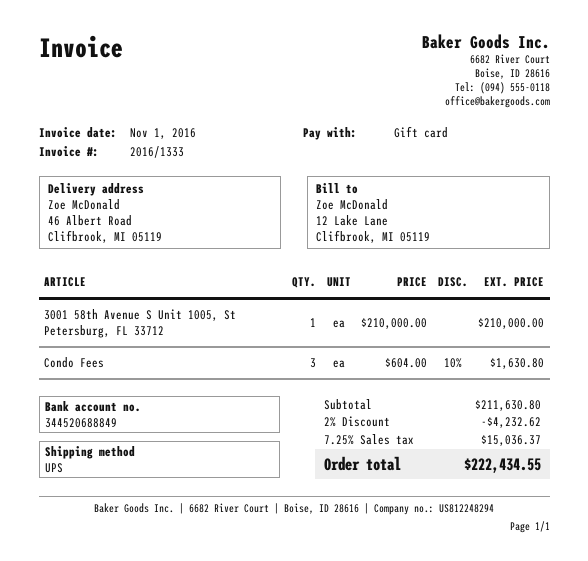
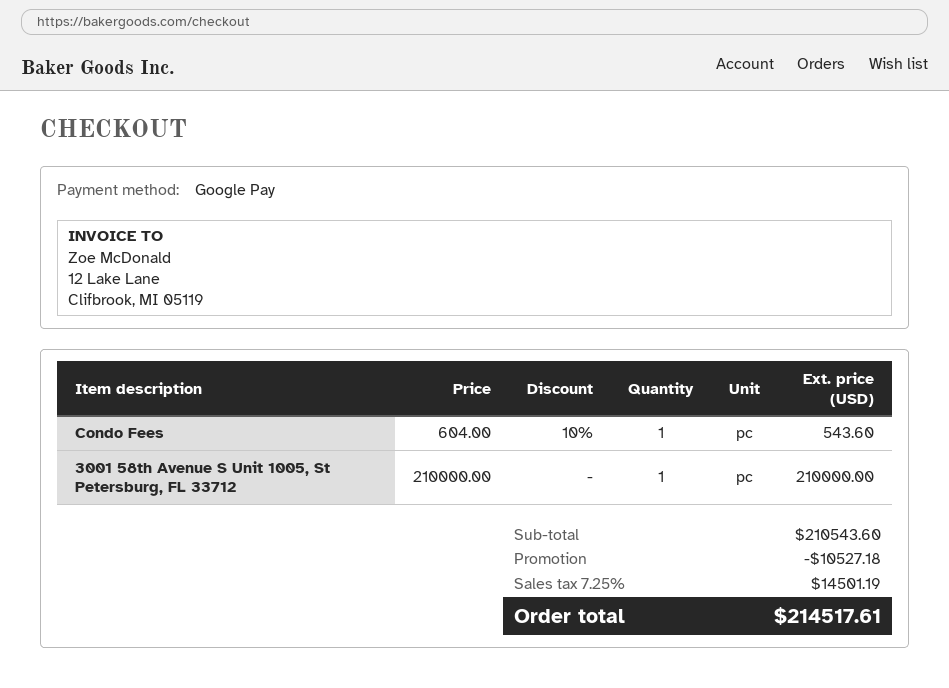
payment method: gift card -> Google Pay
Condo Fees: 3 x 604.00 - 10% = 1630.80 -> 1 x 604.00 - 10% = 543.60
subtotal: 211630.80 -> 210543.60
discount: 4232.62 -> 10527.18
tax: 7.25% = 15036.37 -> 7.25% = 14501.19
total: 222434.55 -> 214517.61

